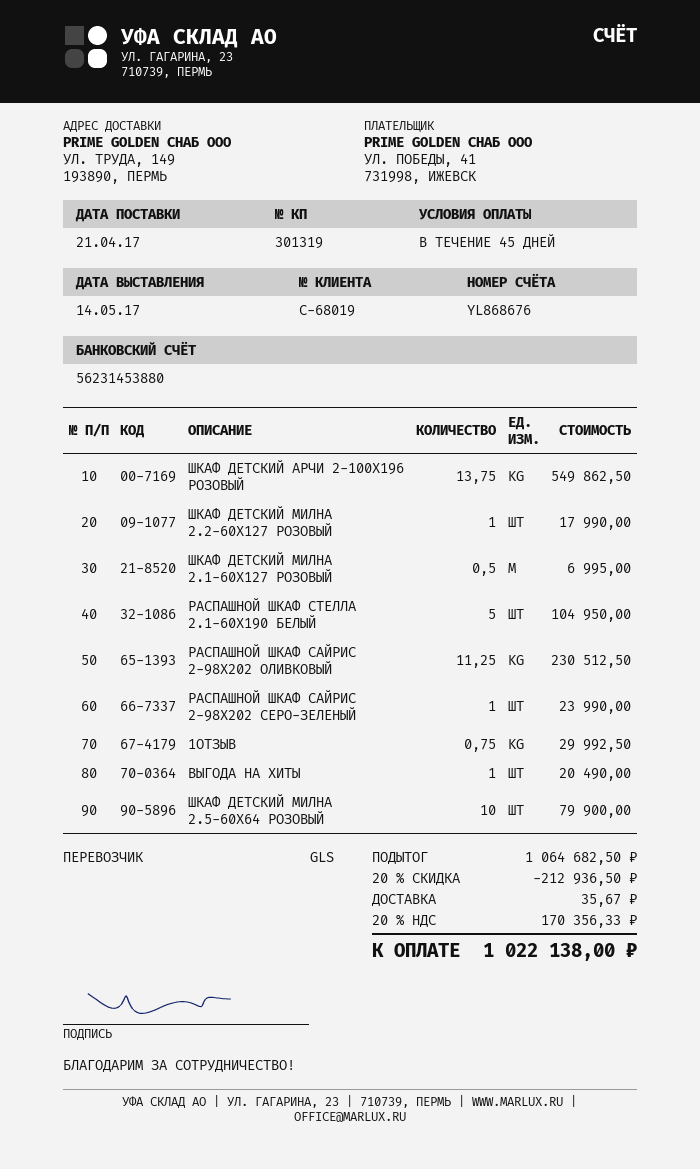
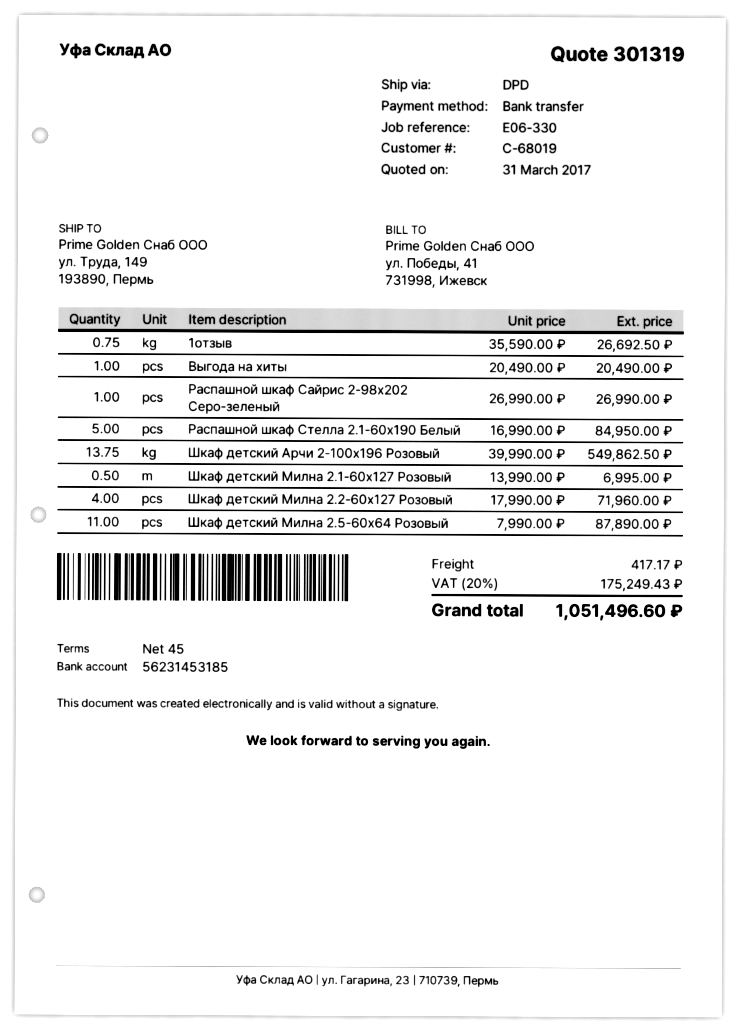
bank account: 56231453880 -> 56231453185
shipping method: GLS -> DPD
ШКАФ ДЕТСКИЙ МИЛНА 2.2-60X127 РОЗОВЫЙ: 1 for 17990.00 -> 4 for 71960.00
РАСПАШНОЙ ШКАФ СТЕЛЛА 2.1-60X190 БЕЛЫЙ: 5 for 104950.00 -> 5 for 84950.00
РАСПАШНОЙ ШКАФ САЙРИС 2-98X202 ОЛИВКОВЫЙ: 11.25 for 230512.50 -> none
РАСПАШНОЙ ШКАФ САЙРИС 2-98X202 СЕРО-ЗЕЛЕНЫЙ: 1 for 23990.00 -> 1 for 26990.00
1ОТЗЫВ: 0.75 for 29992.50 -> 0.75 for 26692.50
ШКАФ ДЕТСКИЙ МИЛНА 2.5-60X64 РОЗОВЫЙ: 10 for 79900.00 -> 11 for 87890.00
discount: 20% = 212936.50 -> none
shipping: 35.67 -> 417.17
tax: 20% = 170356.33 -> 20% = 175249.43
total: 1022138.00 -> 1051496.60

